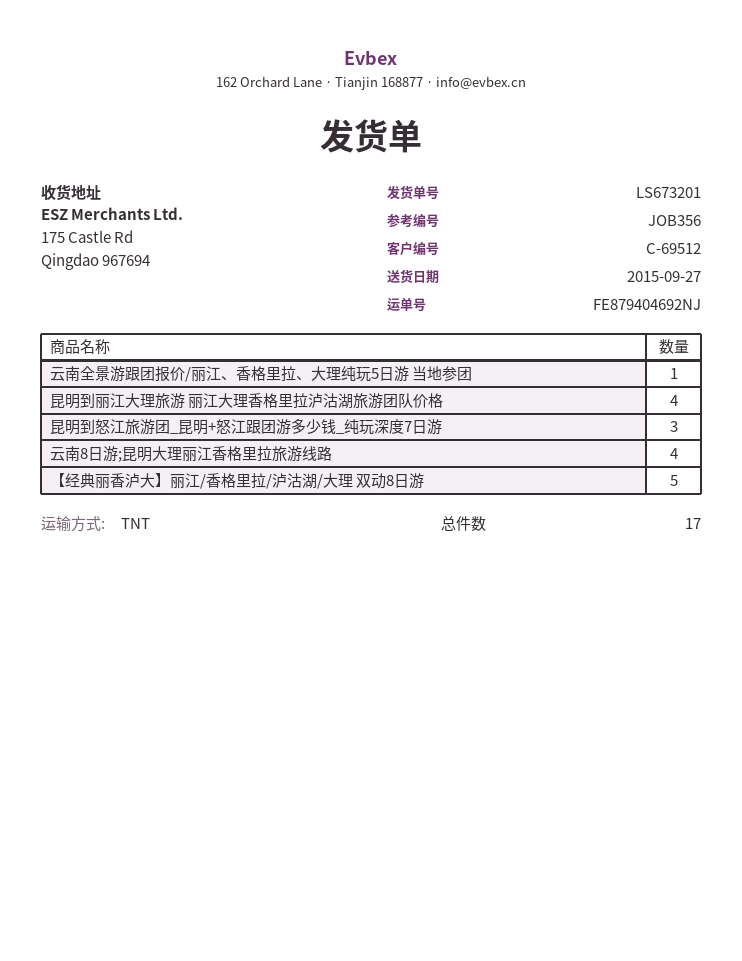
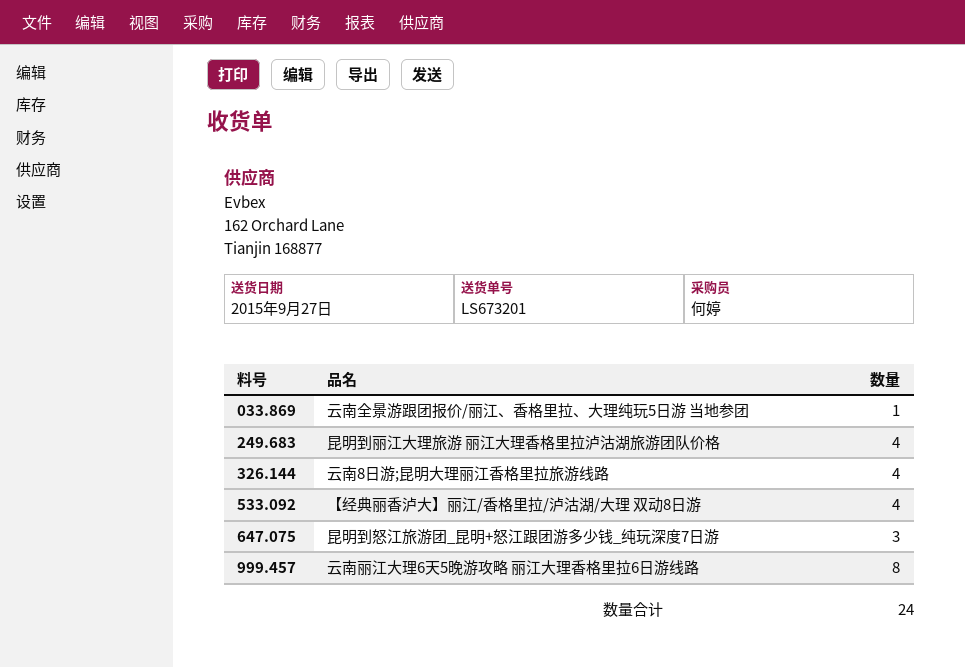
【经典丽香泸大】丽江/香格里拉/泸沽湖/大理 双动8日游: 5 -> 4
云南丽江大理6天5晚游攻略 丽江大理香格里拉6日游线路: none -> 8
total quantity: 17 -> 24

